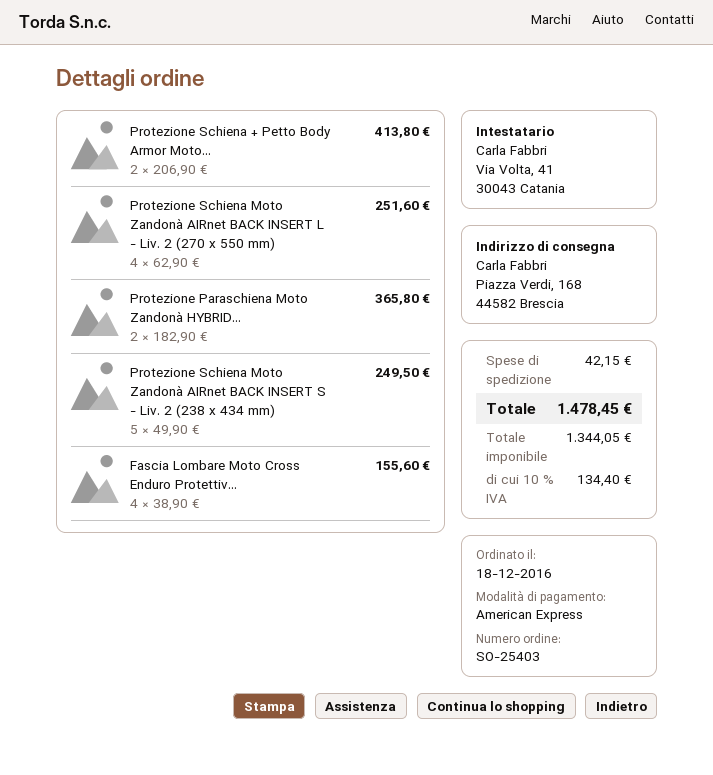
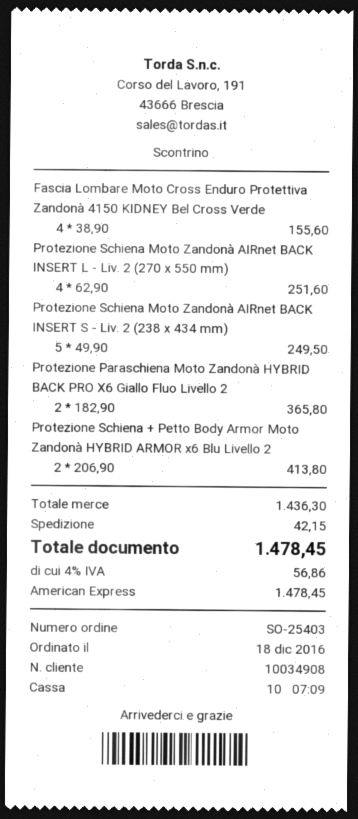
tax: 10% = 134.40 -> 4% = 56.86

